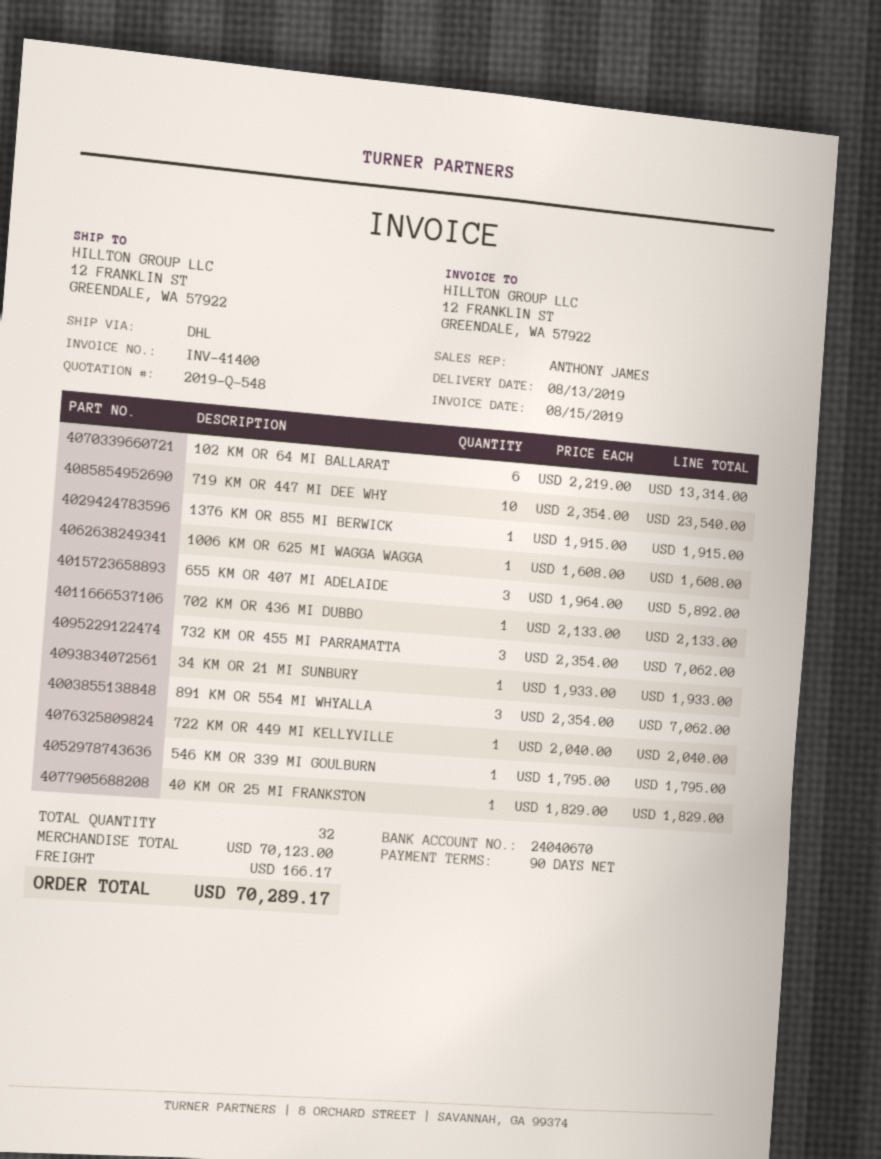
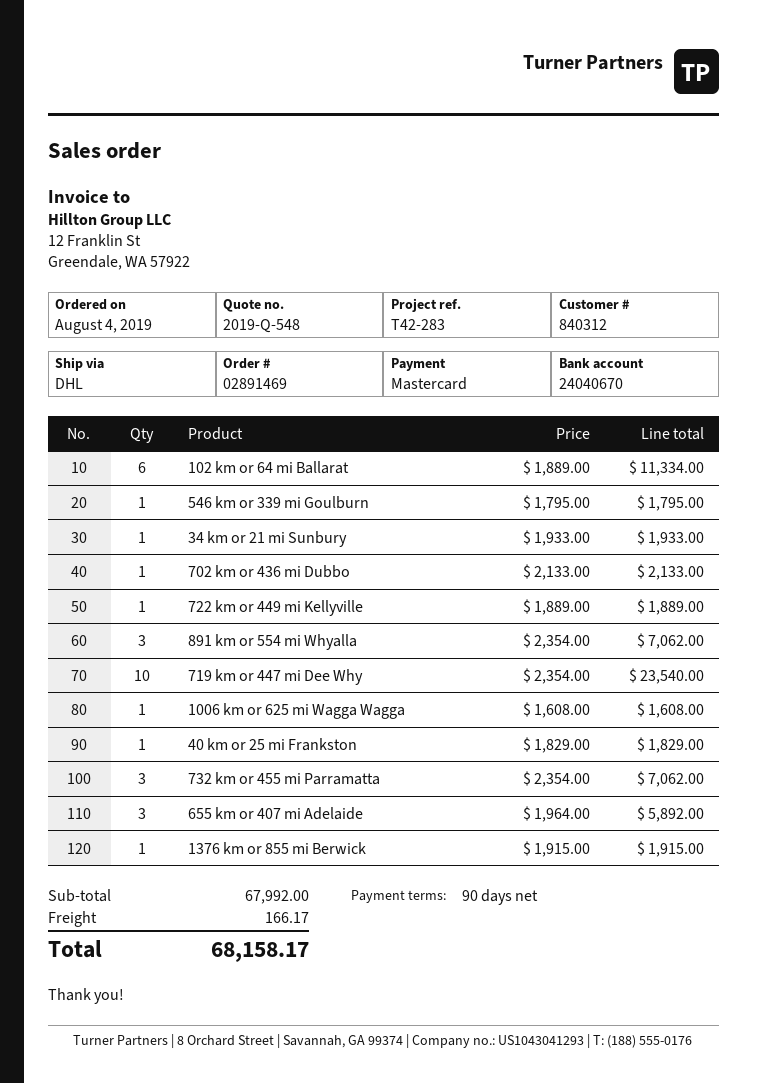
102 KM OR 64 MI BALLARAT: 6 x 2219.00 = 13314.00 -> 6 x 1889.00 = 11334.00
722 KM OR 449 MI KELLYVILLE: 1 x 2040.00 = 2040.00 -> 1 x 1889.00 = 1889.00
subtotal: 70123.00 -> 67992.00
total: 70289.17 -> 68158.17

